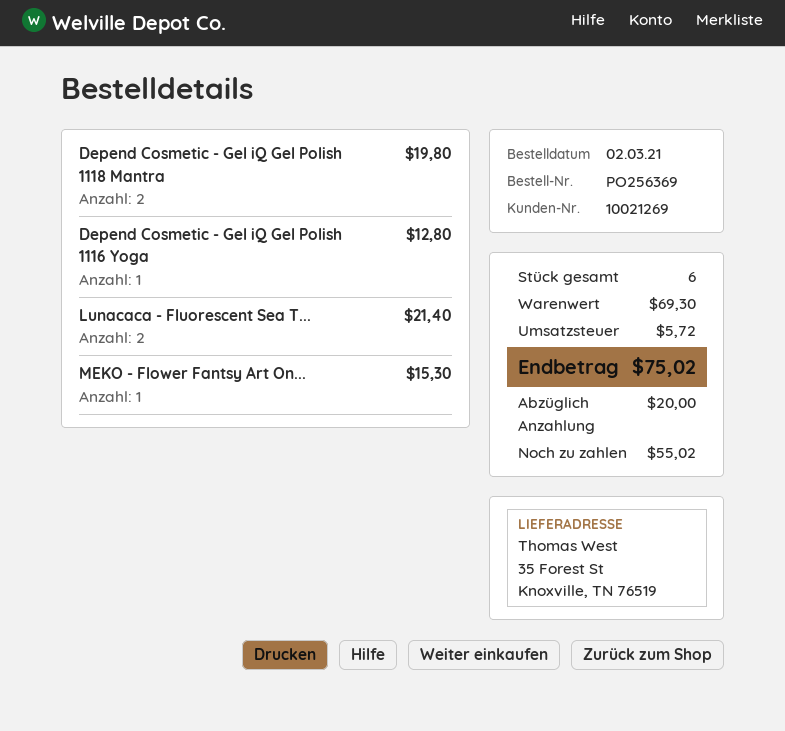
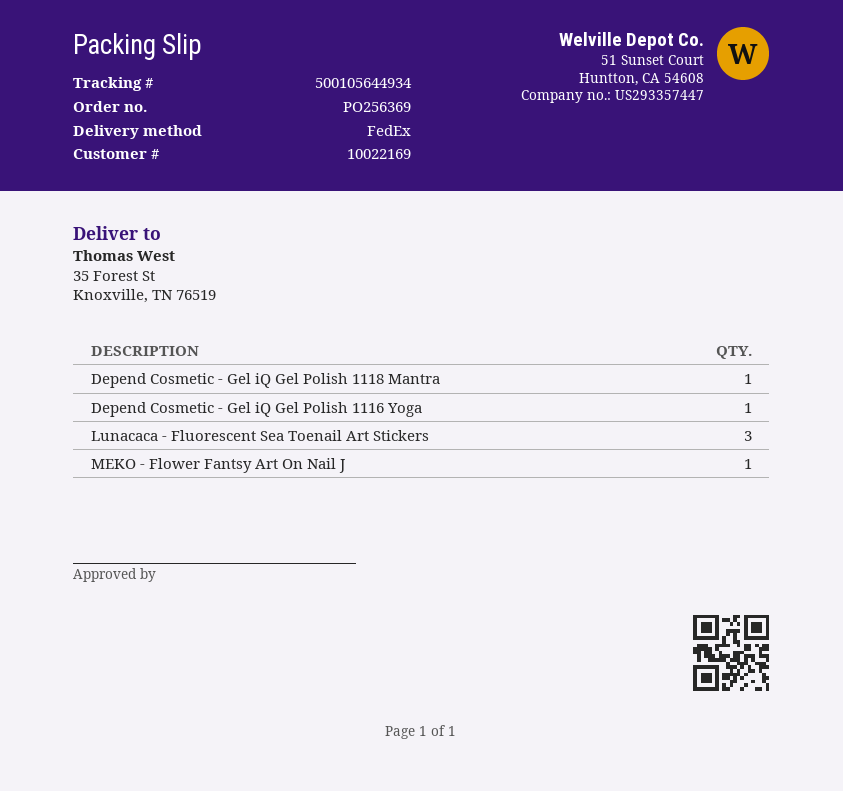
customer number: 10021269 -> 10022169
Depend Cosmetic - Gel iQ Gel Polish 1118 Mantra: 2 -> 1
Lunacaca - Fluorescent Sea T...: 2 -> 3

